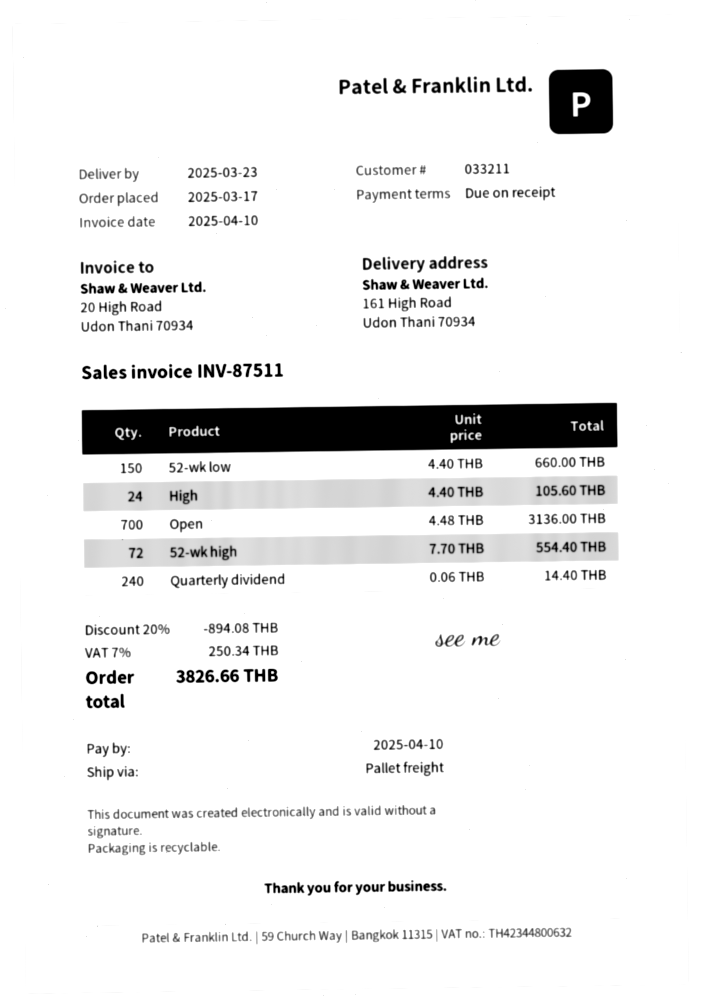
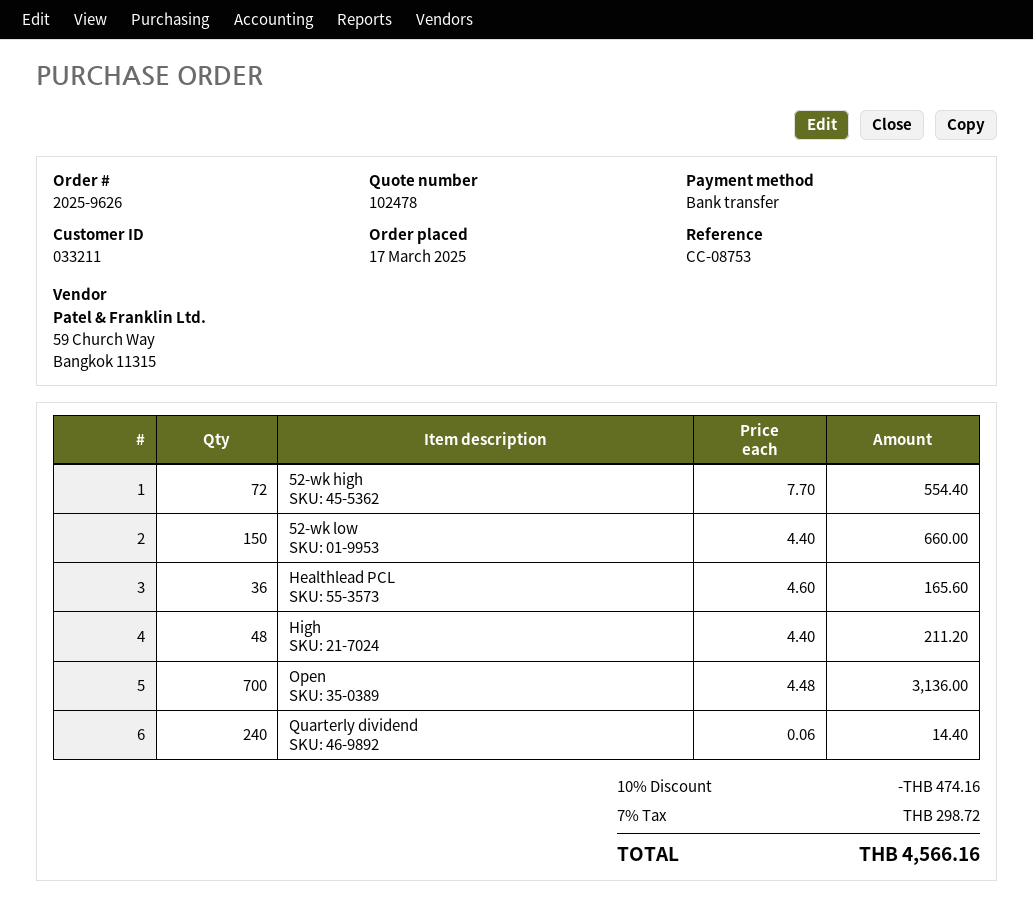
High: 24 x 4.40 = 105.60 -> 48 x 4.40 = 211.20
Healthlead PCL: none -> 36 x 4.60 = 165.60
discount: 20% = 894.08 -> 10% = 474.16
tax: 7% = 250.34 -> 7% = 298.72
total: 3826.66 -> 4566.16

